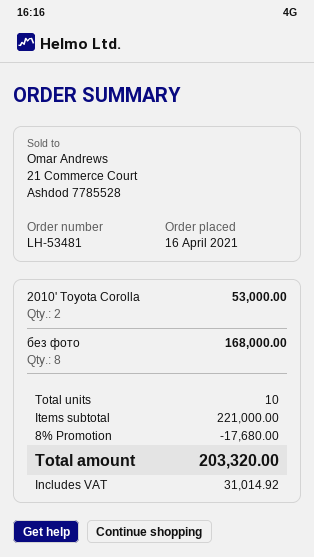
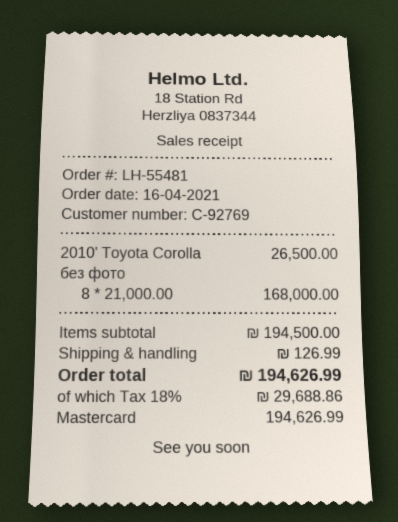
order number: LH-53481 -> LH-55481
2010' Toyota Corolla: 2 for 53000.00 -> 1 for 26500.00
subtotal: 221000.00 -> 194500.00
discount: 8% = 17680.00 -> none
shipping: none -> 126.99
tax: 31014.92 -> 29688.86
total: 203320.00 -> 194626.99

